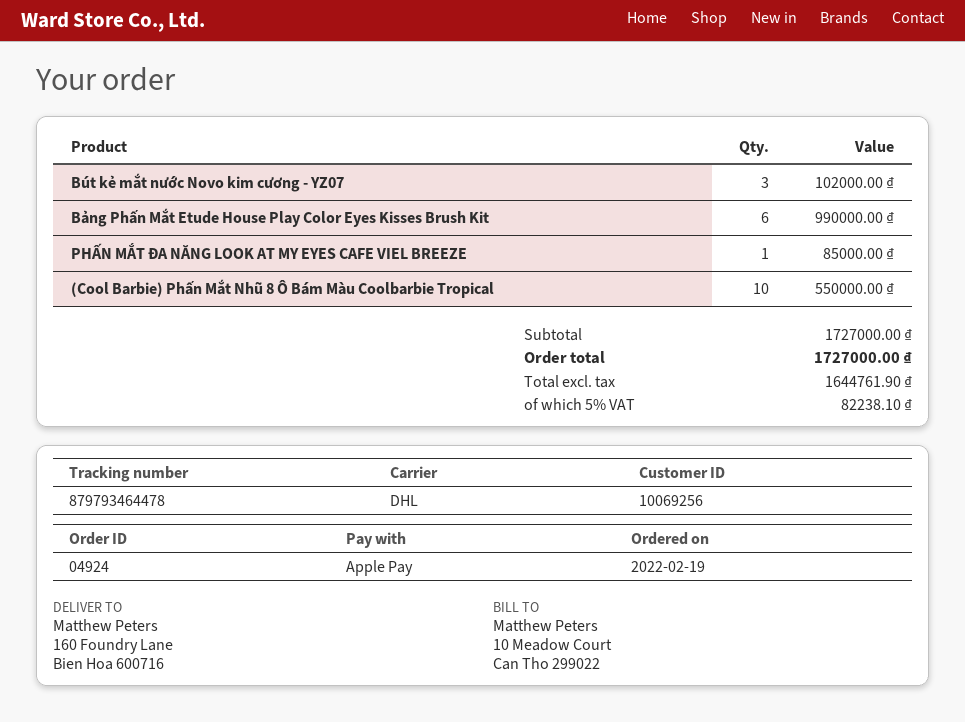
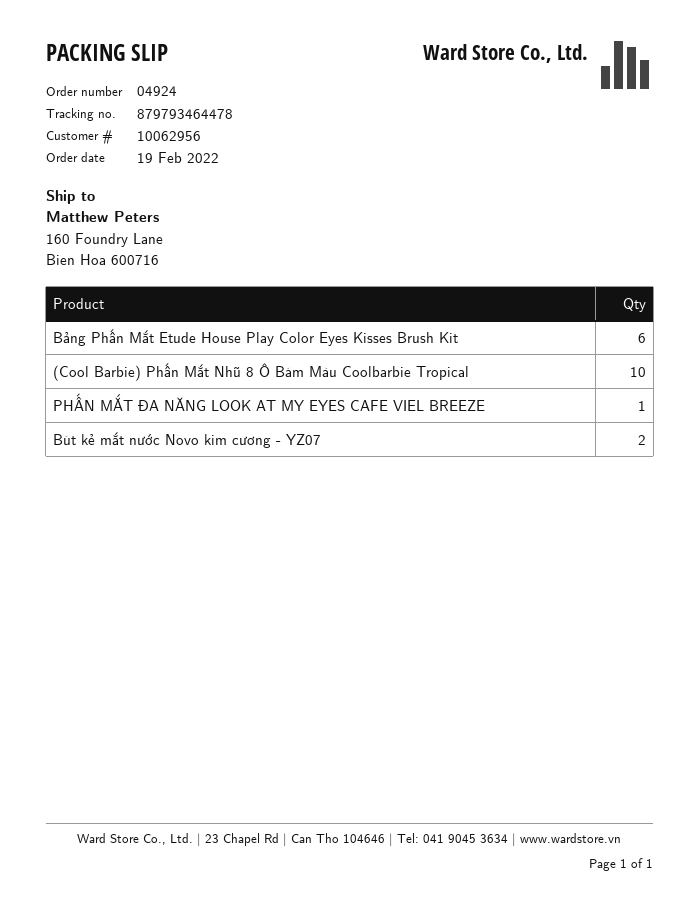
customer number: 10069256 -> 10062956
Bút kẻ mắt nước Novo kim cương - YZ07: 3 -> 2

